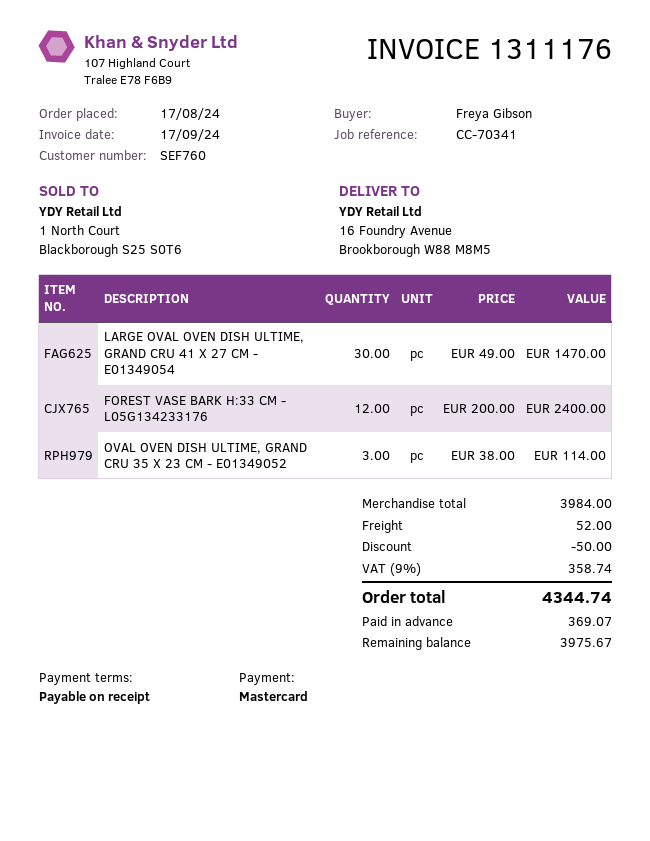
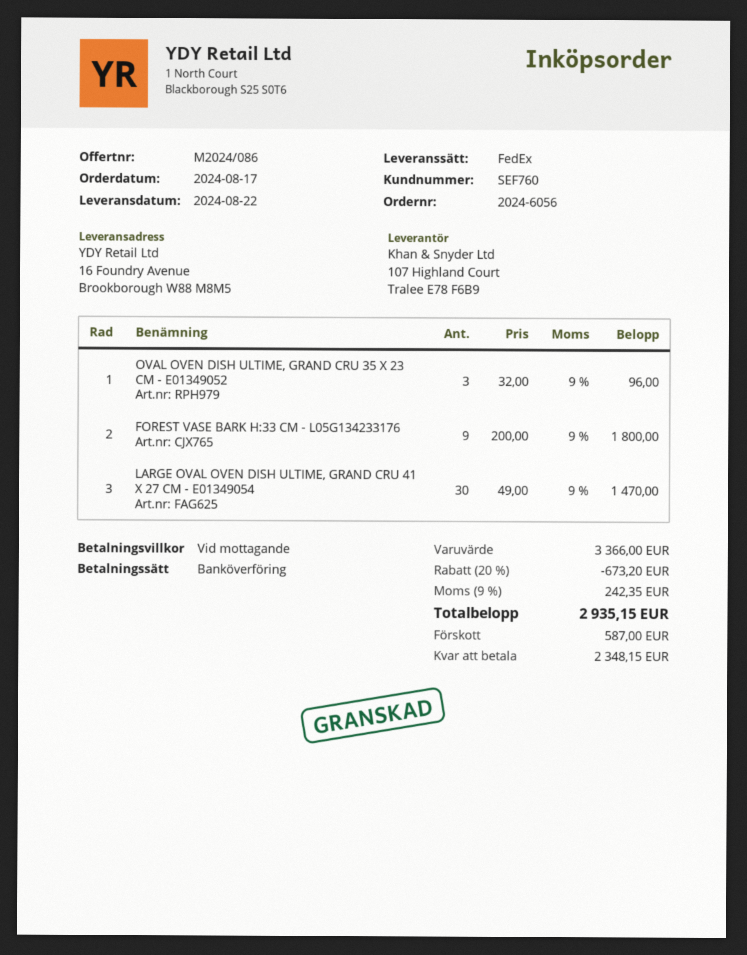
payment method: Mastercard -> bank transfer
FOREST VASE BARK H:33 CM - L05G134233176: 12 x 200.00 = 2400.00 -> 9 x 200.00 = 1800.00
OVAL OVEN DISH ULTIME, GRAND CRU 35 X 23 CM - E01349052: 3 x 38.00 = 114.00 -> 3 x 32.00 = 96.00
subtotal: 3984.00 -> 3366.00
discount: 50.00 -> 673.20
shipping: 52.00 -> none
tax: 9% = 358.74 -> 9% = 242.35
total: 4344.74 -> 2935.15
deposit: 369.07 -> 587.00
balance: 3975.67 -> 2348.15

